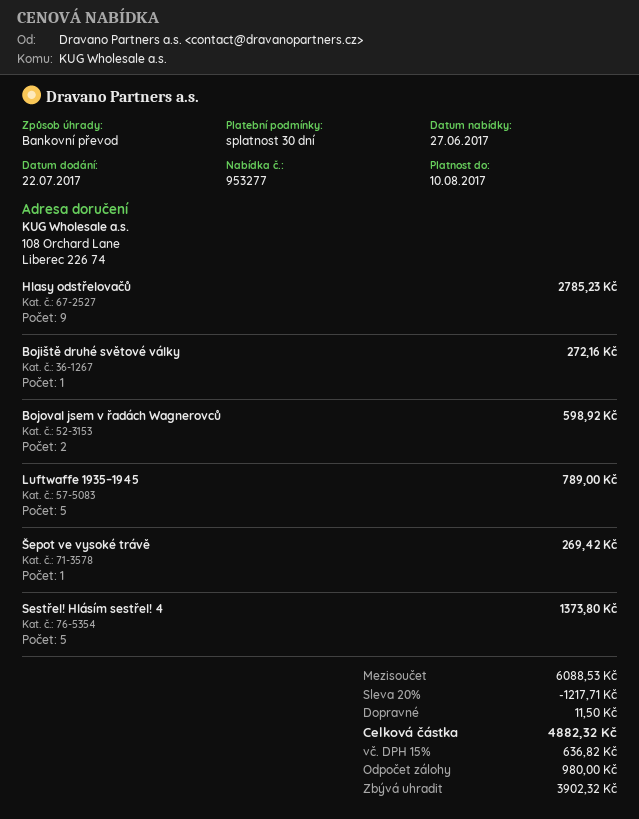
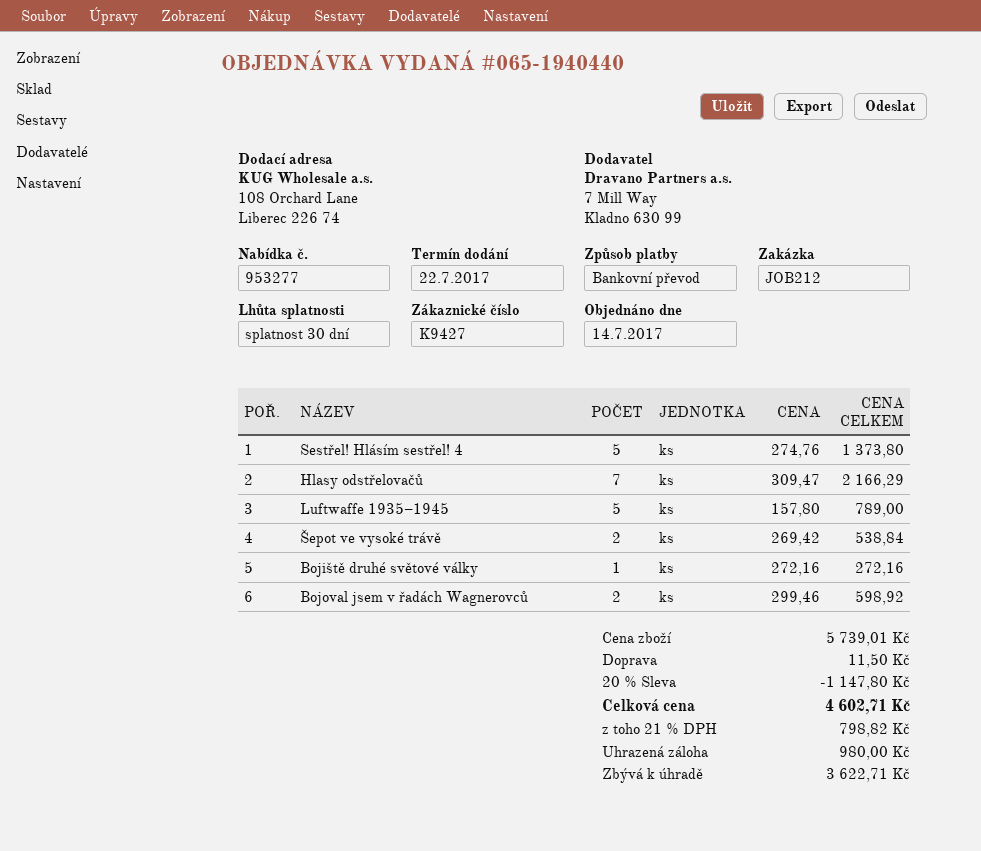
Hlasy odstřelovačů: 9 for 2785.23 -> 7 for 2166.29
Šepot ve vysoké trávě: 1 for 269.42 -> 2 for 538.84
subtotal: 6088.53 -> 5739.01
discount: 20% = 1217.71 -> 20% = 1147.80
tax: 15% = 636.82 -> 21% = 798.82
total: 4882.32 -> 4602.71
balance: 3902.32 -> 3622.71

